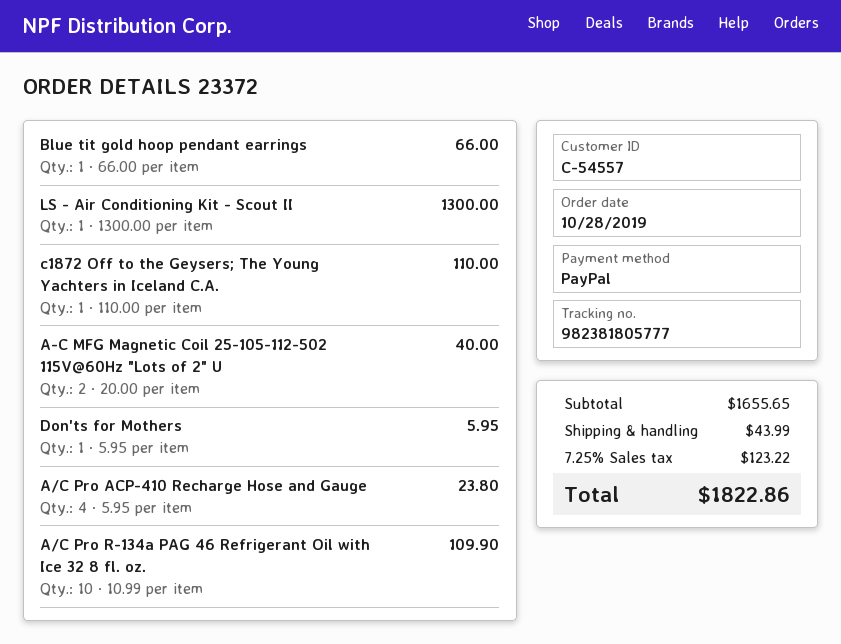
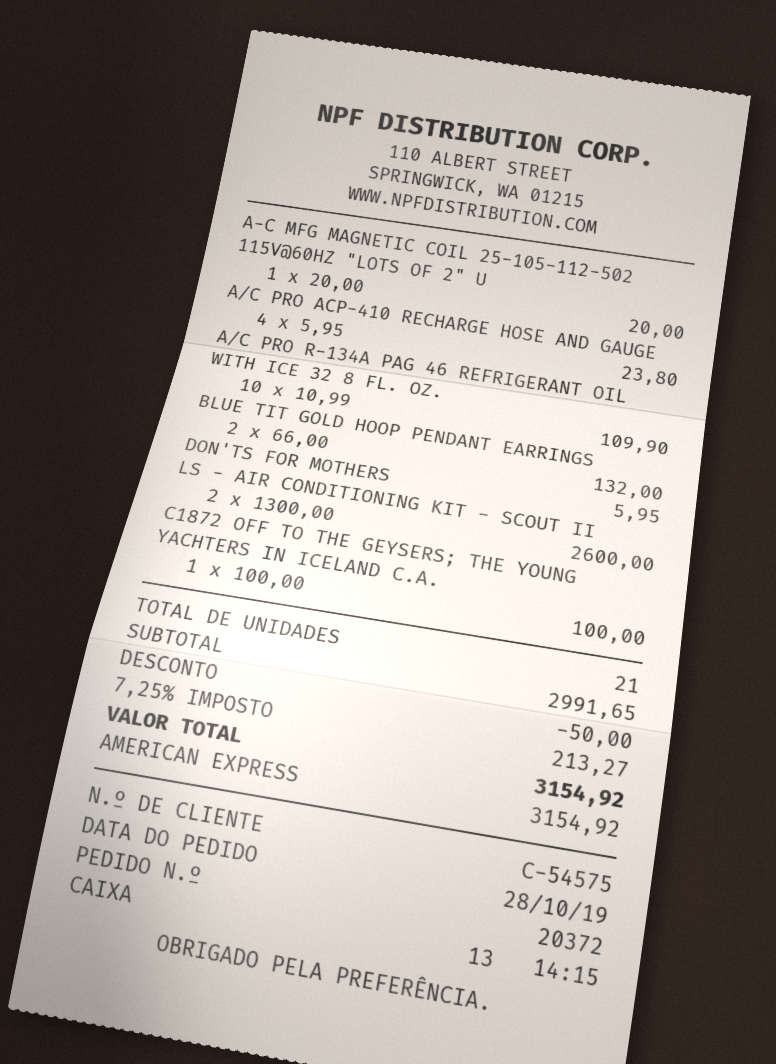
order number: 23372 -> 20372
customer number: C-54557 -> C-54575
payment method: PayPal -> American Express
Blue tit gold hoop pendant earrings: 1 x 66.00 = 66.00 -> 2 x 66.00 = 132.00
LS - Air Conditioning Kit - Scout II: 1 x 1300.00 = 1300.00 -> 2 x 1300.00 = 2600.00
c1872 Off to the Geysers; The Young Yachters in Iceland C.A.: 1 x 110.00 = 110.00 -> 1 x 100.00 = 100.00
A-C MFG Magnetic Coil 25-105-112-502 115V@60Hz "Lots of 2" U: 2 x 20.00 = 40.00 -> 1 x 20.00 = 20.00
subtotal: 1655.65 -> 2991.65
discount: none -> 50.00
shipping: 43.99 -> none
tax: 7.25% = 123.22 -> 7.25% = 213.27
total: 1822.86 -> 3154.92

